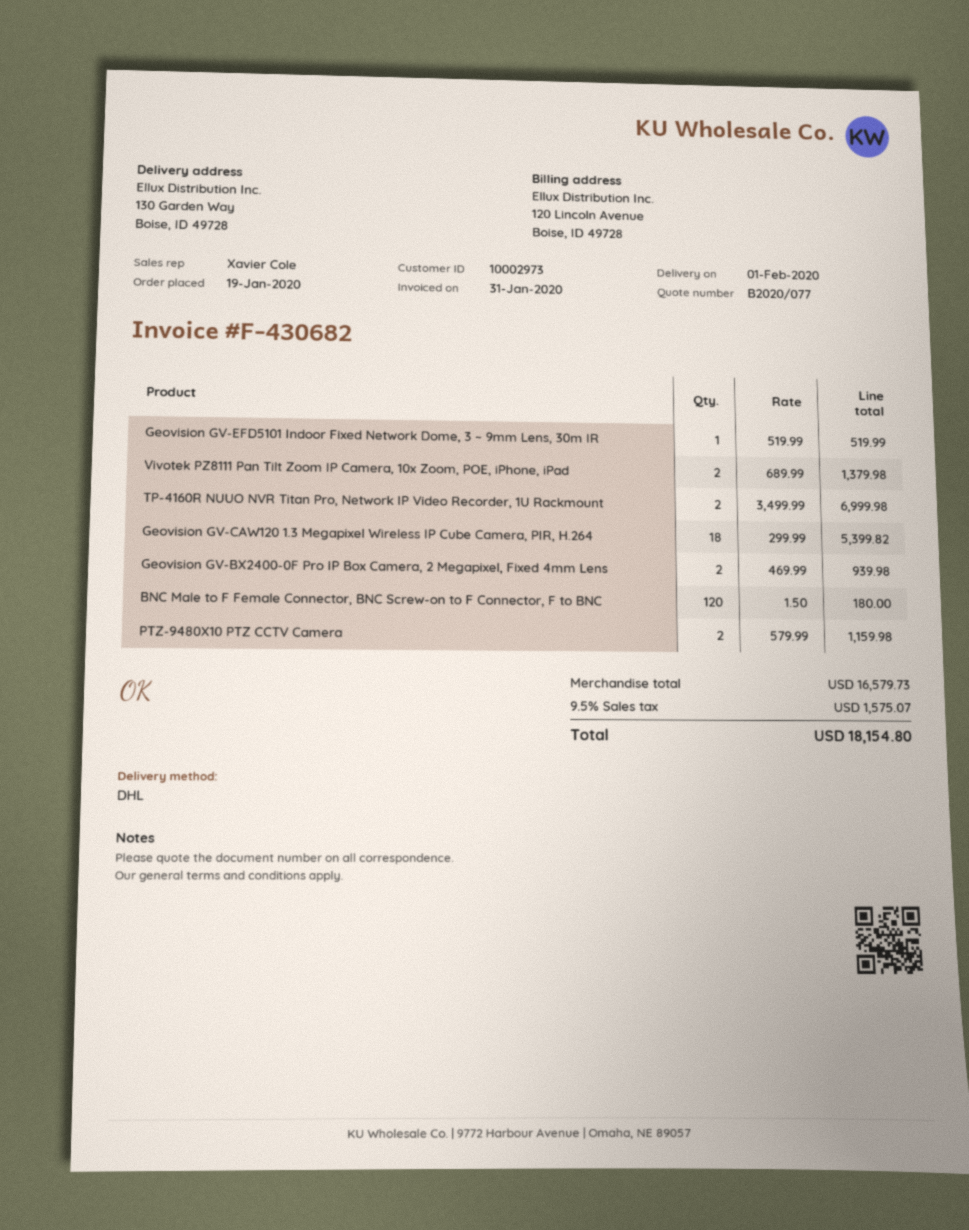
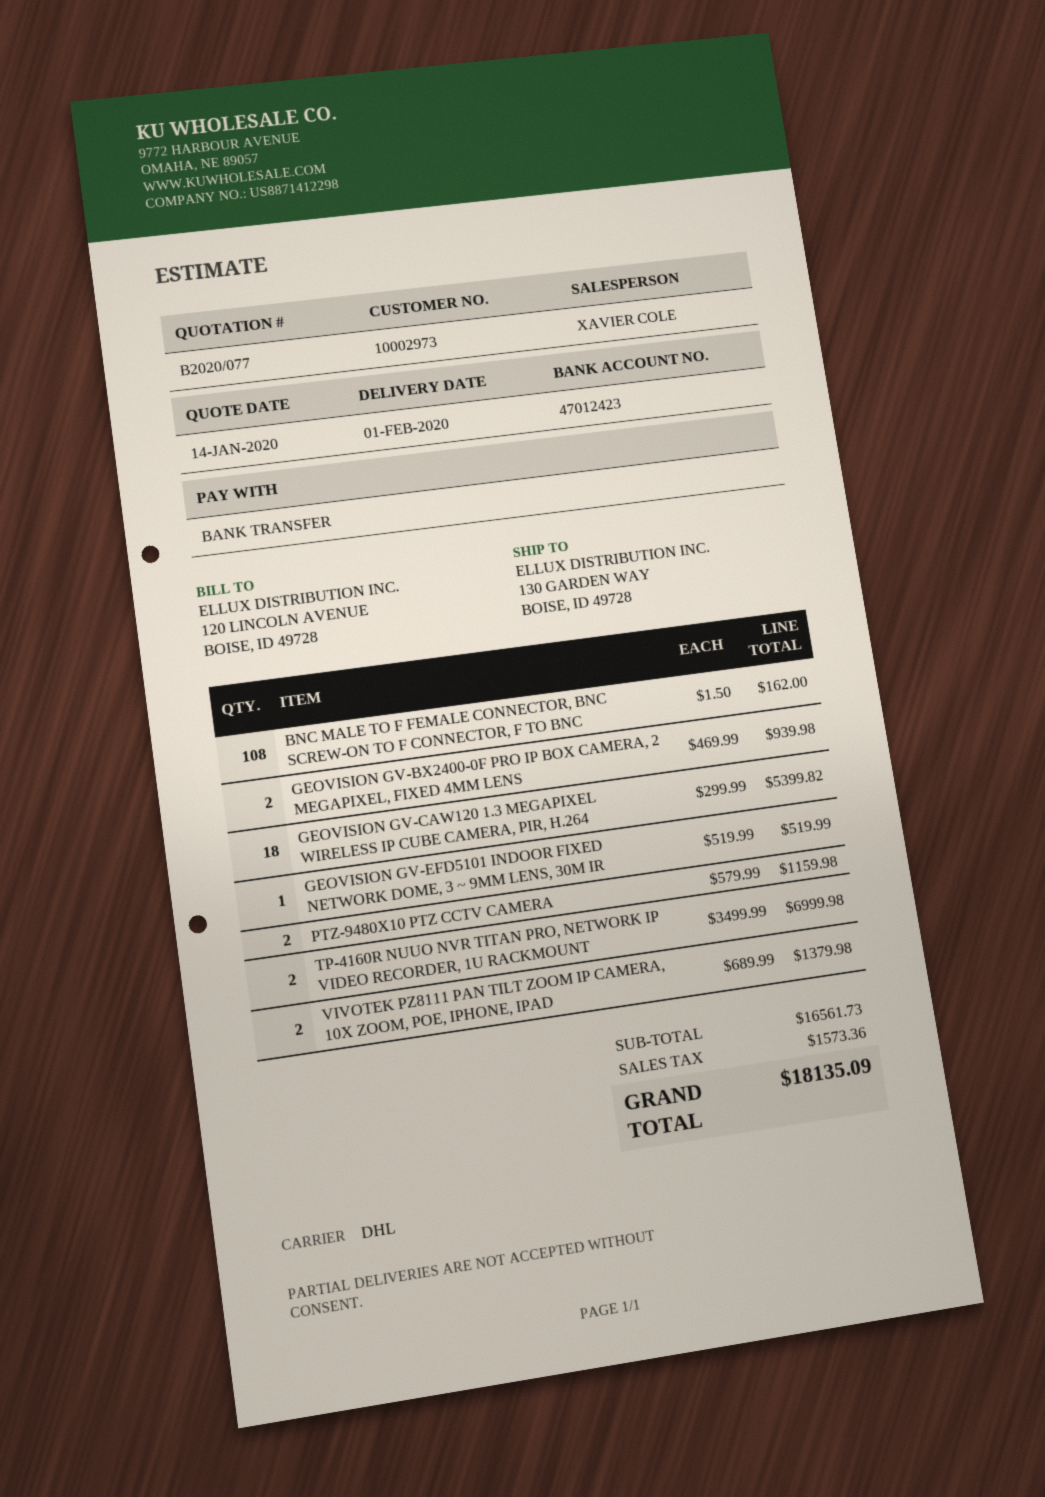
BNC Male to F Female Connector, BNC Screw-on to F Connector, F to BNC: 120 x 1.50 = 180.00 -> 108 x 1.50 = 162.00
subtotal: 16579.73 -> 16561.73
tax: 1575.07 -> 1573.36
total: 18154.80 -> 18135.09

